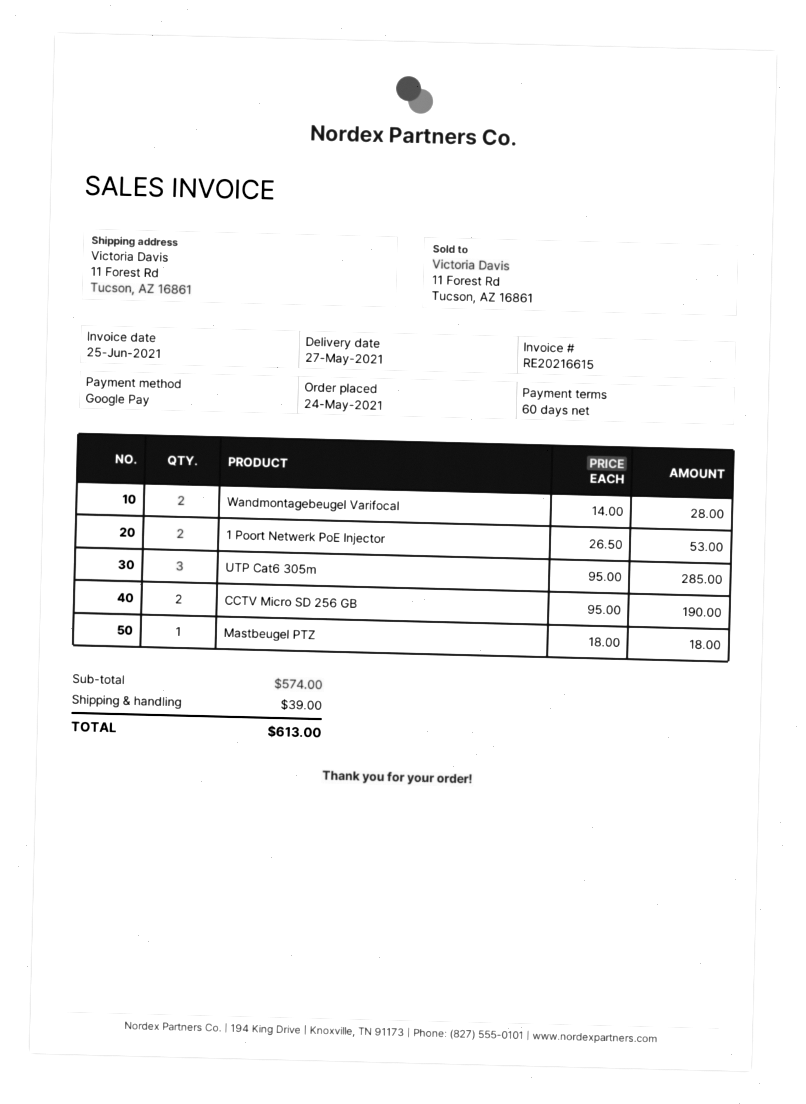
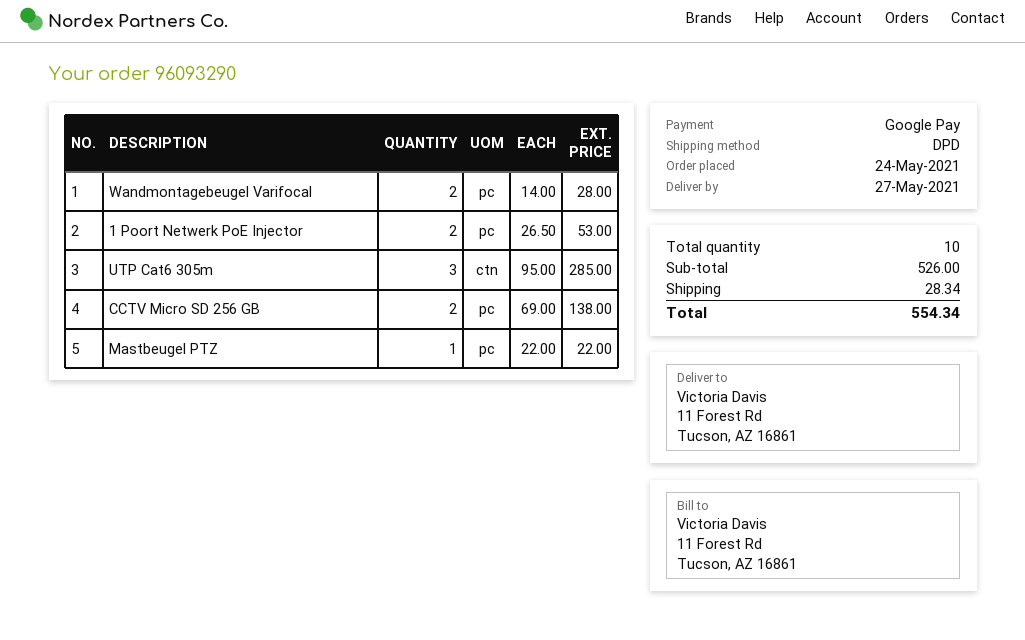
CCTV Micro SD 256 GB: 2 x 95.00 = 190.00 -> 2 x 69.00 = 138.00
Mastbeugel PTZ: 1 x 18.00 = 18.00 -> 1 x 22.00 = 22.00
subtotal: 574.00 -> 526.00
shipping: 39.00 -> 28.34
total: 613.00 -> 554.34

